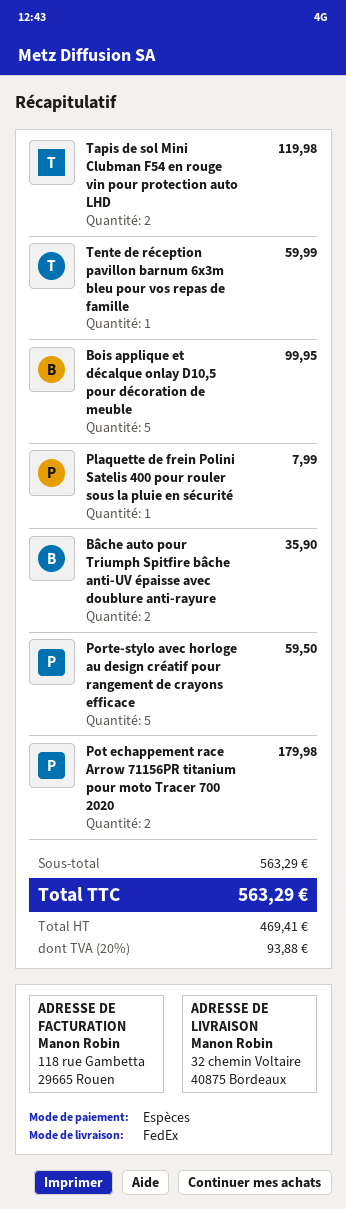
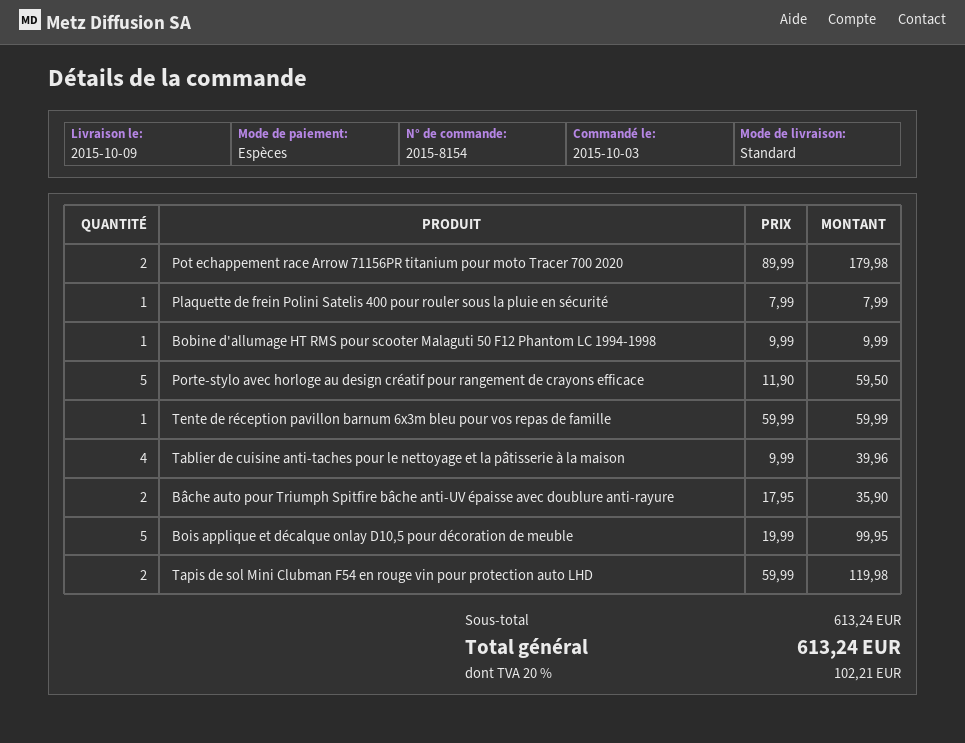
shipping method: FedEx -> standard
Bobine d'allumage HT RMS pour scooter Malaguti 50 F12 Phantom LC 1994-1998: none -> 1 for 9.99
Tablier de cuisine anti-taches pour le nettoyage et la pâtisserie à la maison: none -> 4 for 39.96
subtotal: 563.29 -> 613.24
tax: 20% = 93.88 -> 20% = 102.21
total: 563.29 -> 613.24

